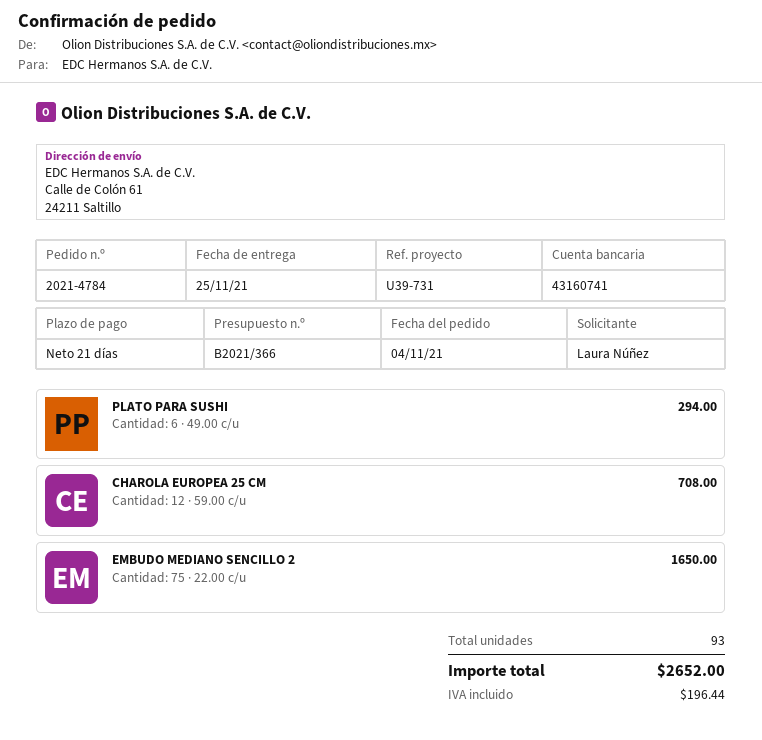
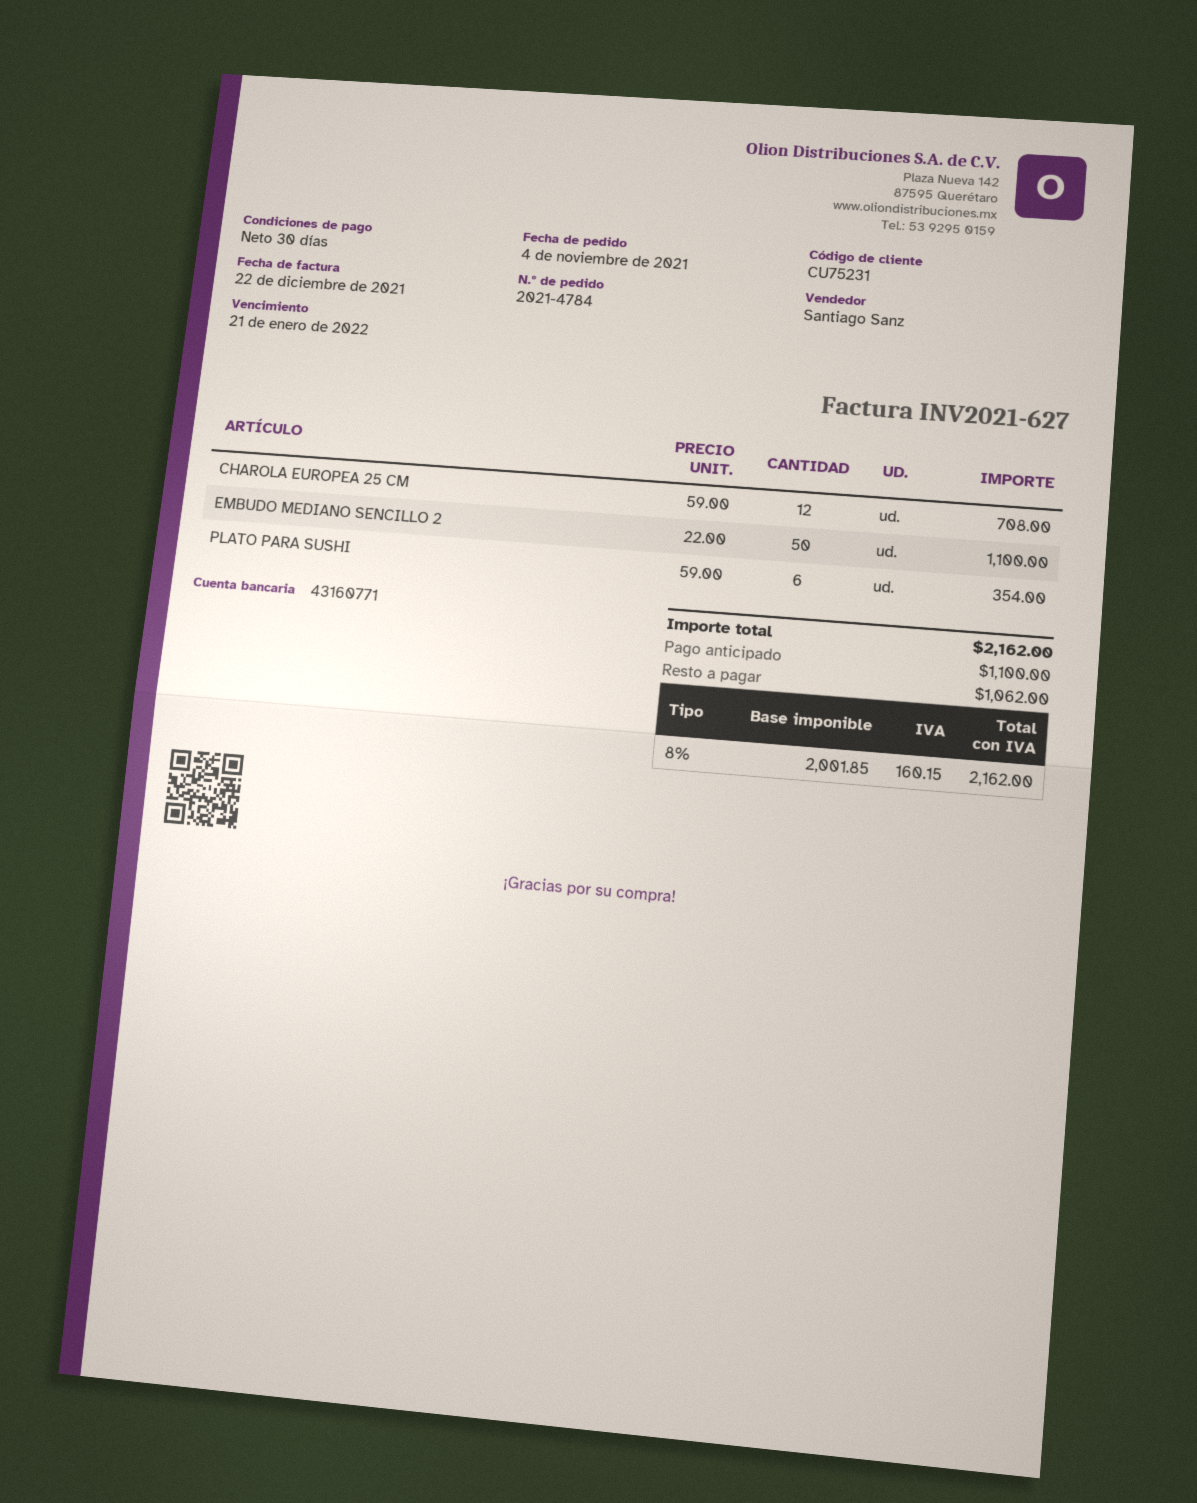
payment terms: 21 days -> 30 days
bank account: 43160741 -> 43160771
PLATO PARA SUSHI: 6 x 49.00 = 294.00 -> 6 x 59.00 = 354.00
EMBUDO MEDIANO SENCILLO 2: 75 x 22.00 = 1650.00 -> 50 x 22.00 = 1100.00
tax: 196.44 -> 160.15
total: 2652.00 -> 2162.00

